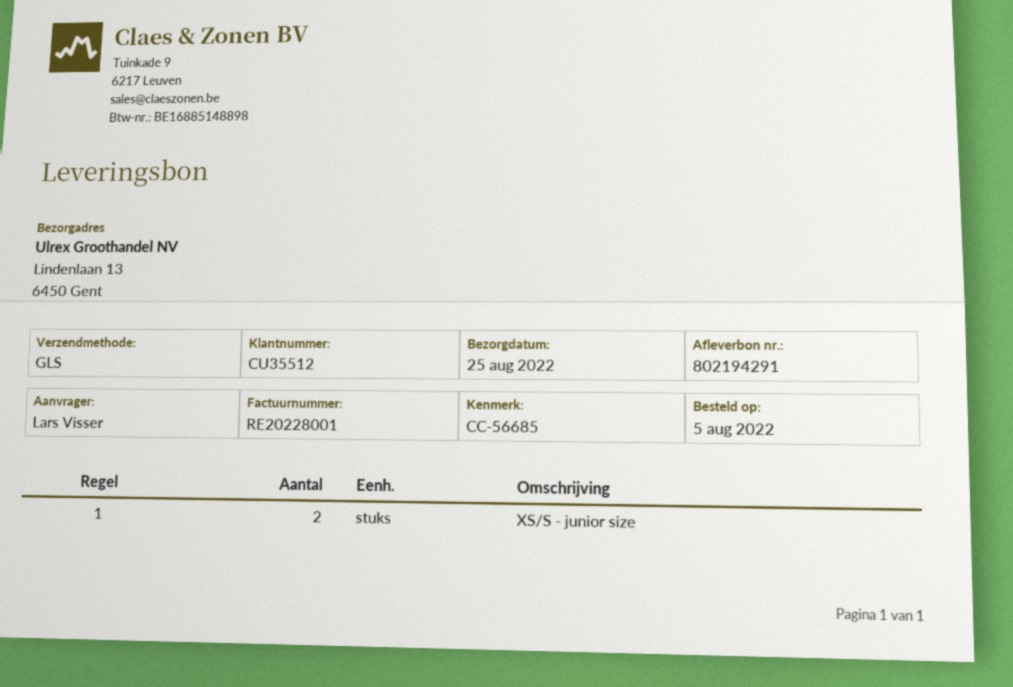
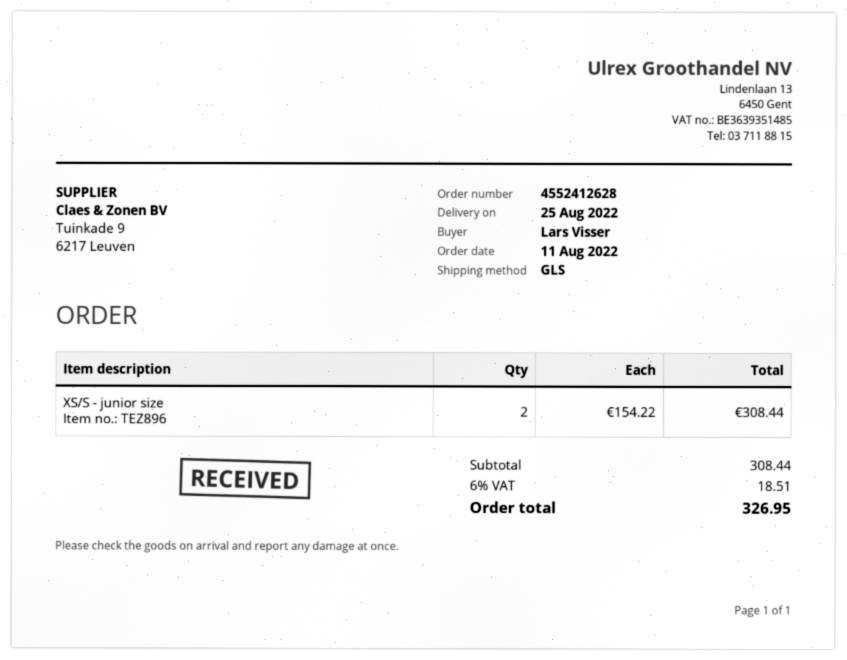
order date: 2022-08-05 -> 2022-08-11

